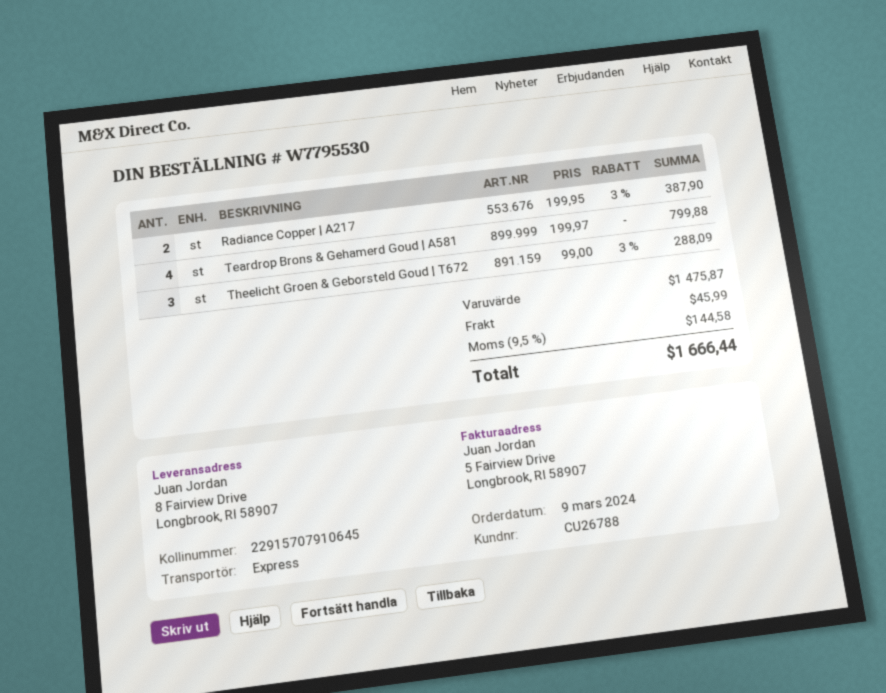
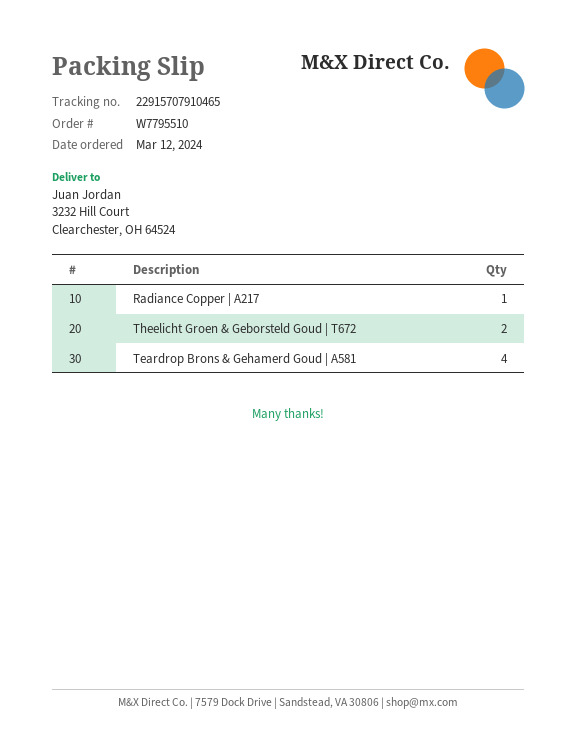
order number: W7795530 -> W7795510
order date: 2024-03-09 -> 2024-03-12
tracking number: 22915707910645 -> 22915707910465
ship to: 8 Fairview Drive, Longbrook, RI 58907 -> 3232 Hill Court, Clearchester, OH 64524
Radiance Copper | A217: 2 -> 1
Theelicht Groen & Geborsteld Goud | T672: 3 -> 2

